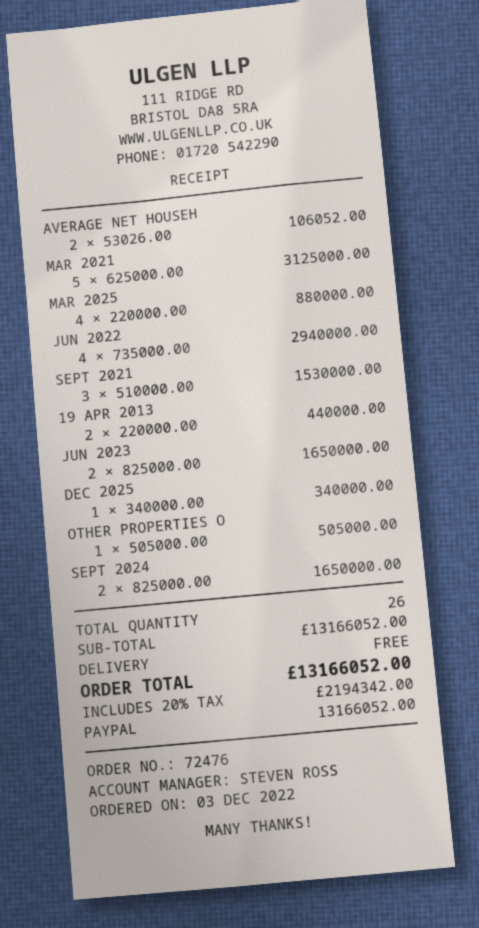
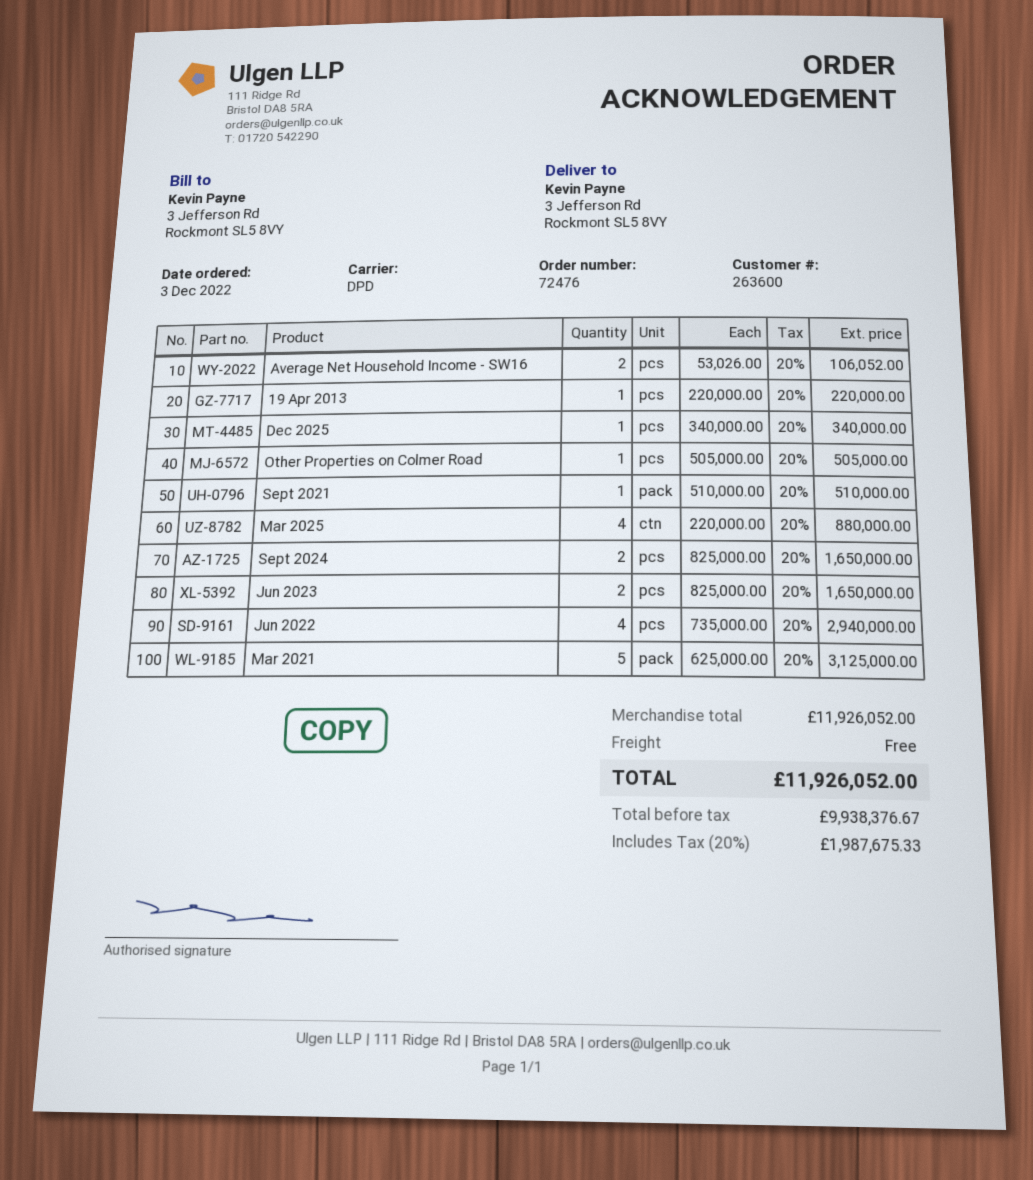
SEPT 2021: 3 x 510000.00 = 1530000.00 -> 1 x 510000.00 = 510000.00
19 APR 2013: 2 x 220000.00 = 440000.00 -> 1 x 220000.00 = 220000.00
subtotal: 13166052.00 -> 11926052.00
tax: 20% = 2194342.00 -> 20% = 1987675.33
total: 13166052.00 -> 11926052.00

